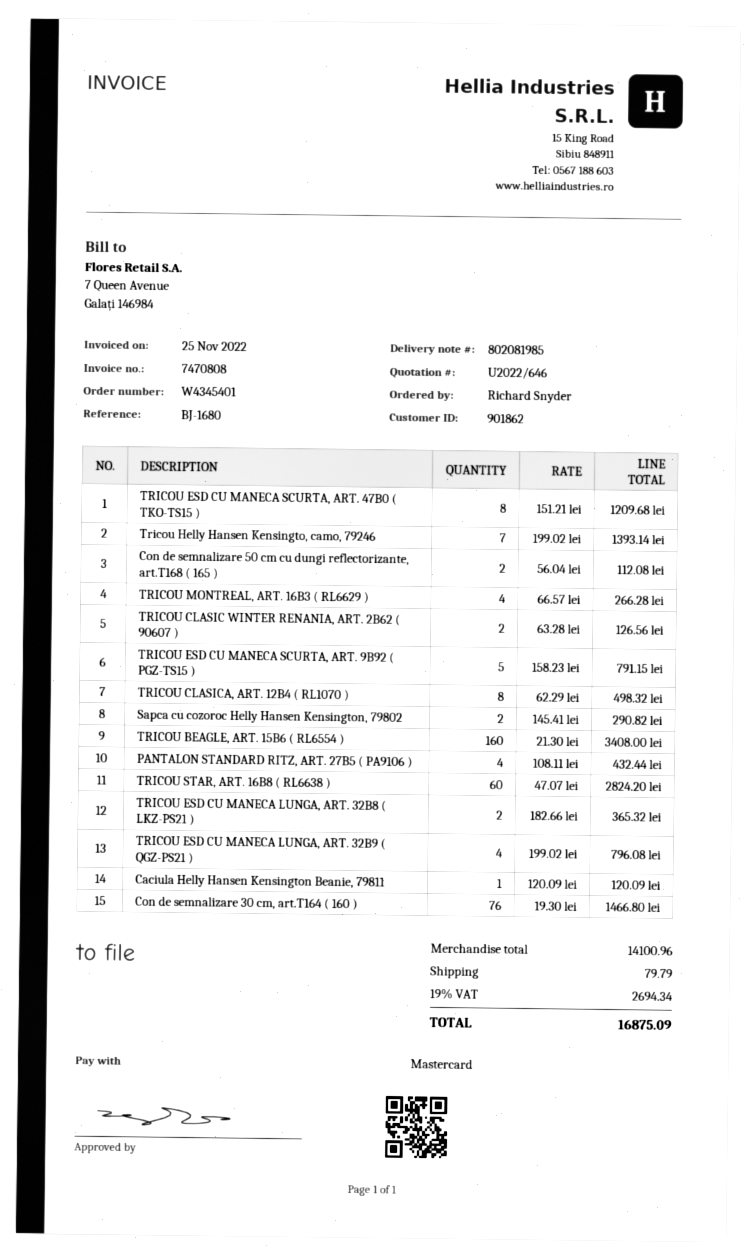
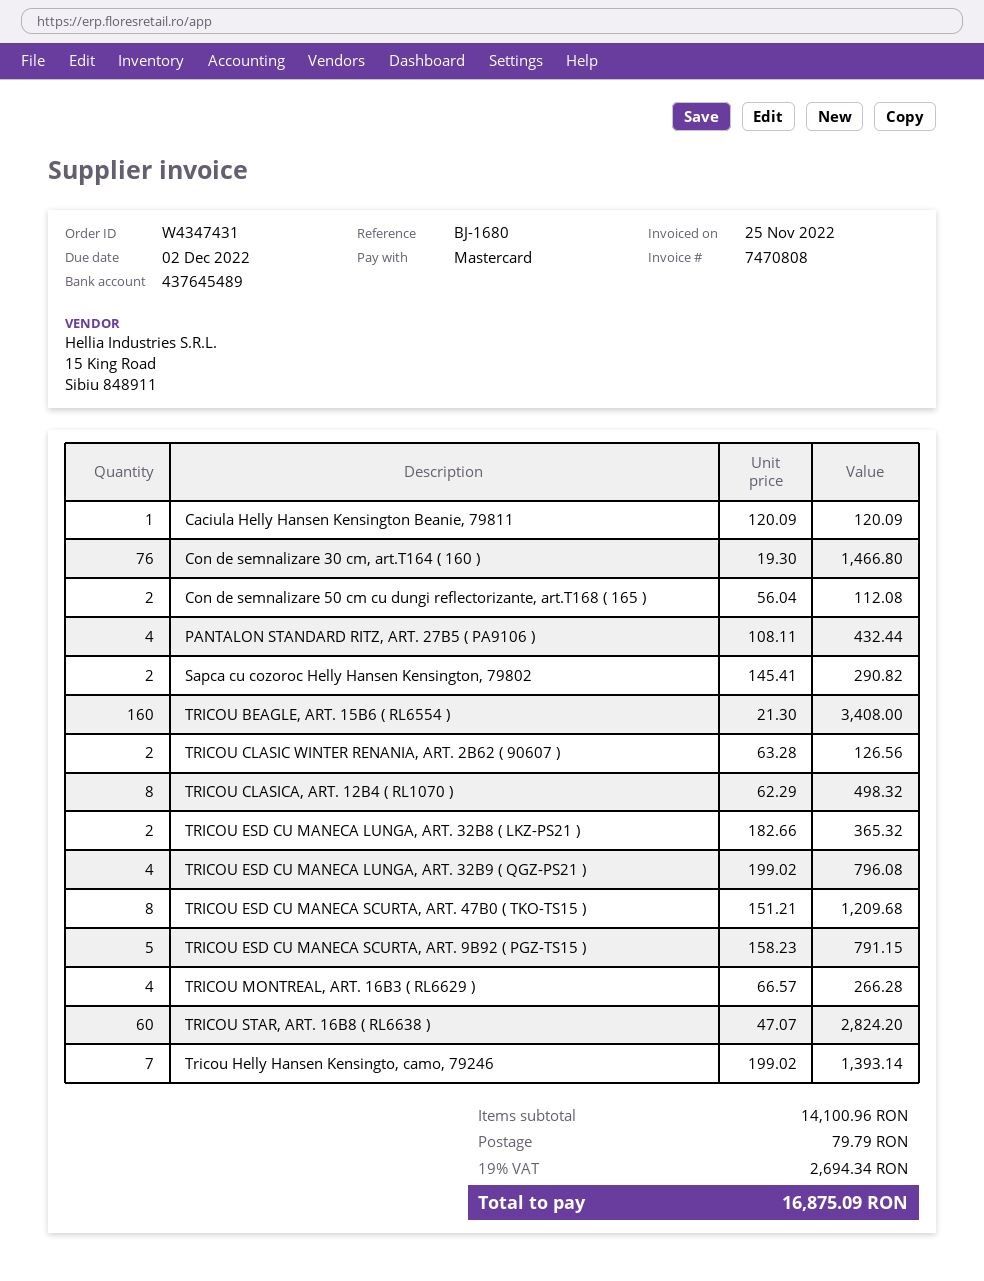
order number: W4345401 -> W4347431

